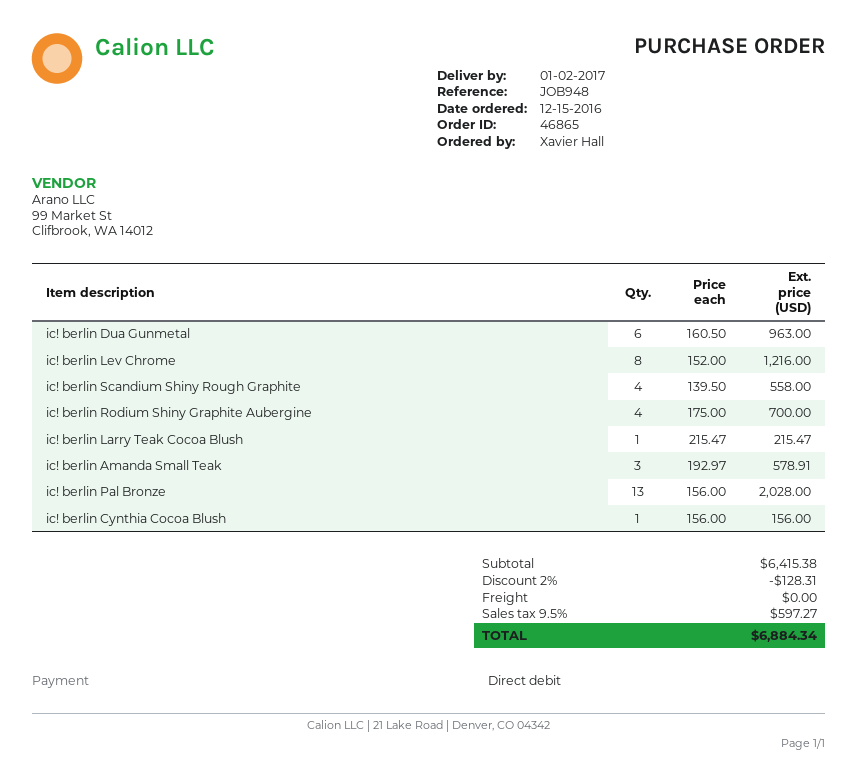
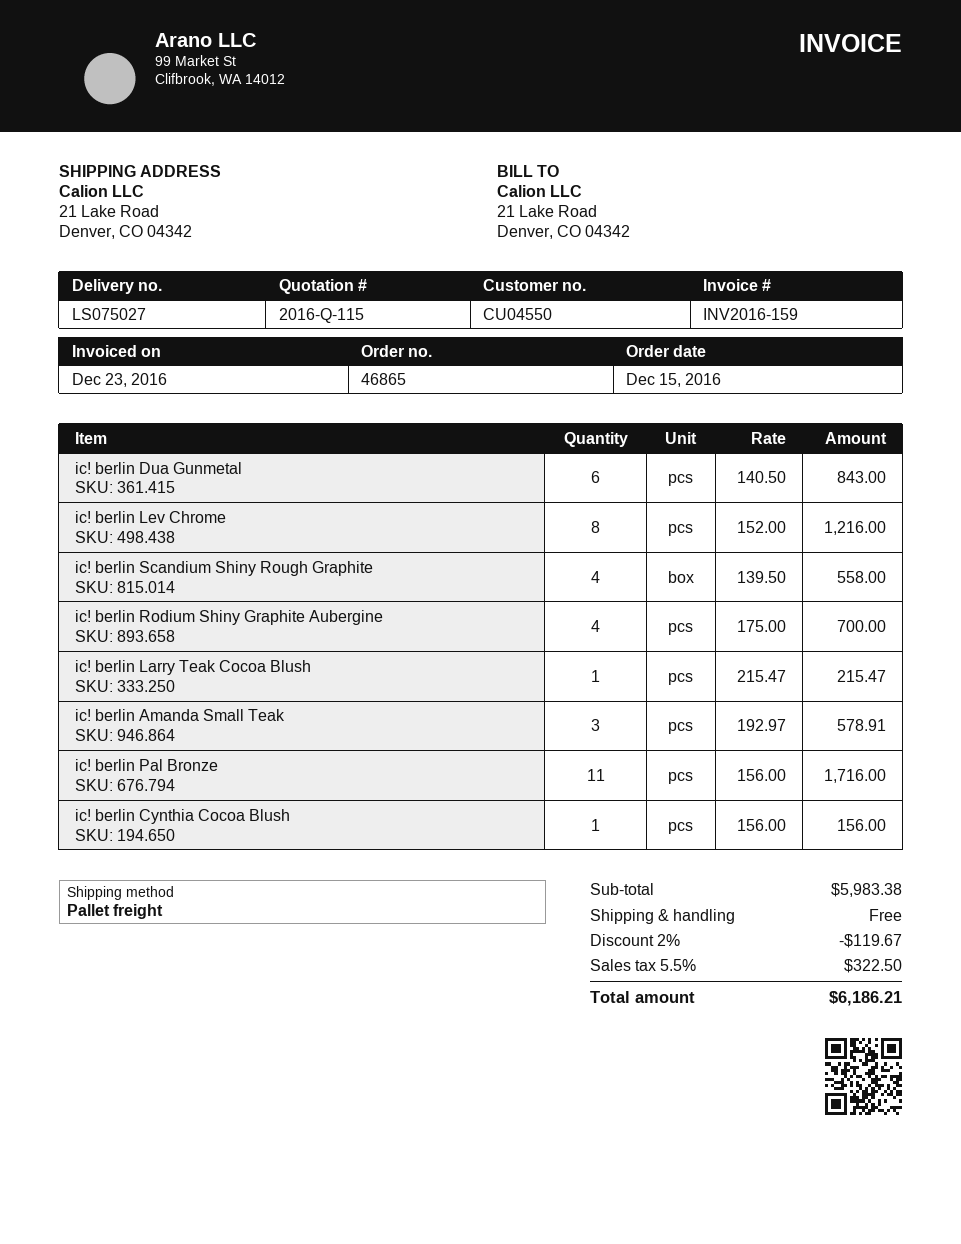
ic! berlin Dua Gunmetal: 6 x 160.50 = 963.00 -> 6 x 140.50 = 843.00
ic! berlin Pal Bronze: 13 x 156.00 = 2028.00 -> 11 x 156.00 = 1716.00
subtotal: 6415.38 -> 5983.38
discount: 2% = 128.31 -> 2% = 119.67
tax: 9.5% = 597.27 -> 5.5% = 322.50
total: 6884.34 -> 6186.21

